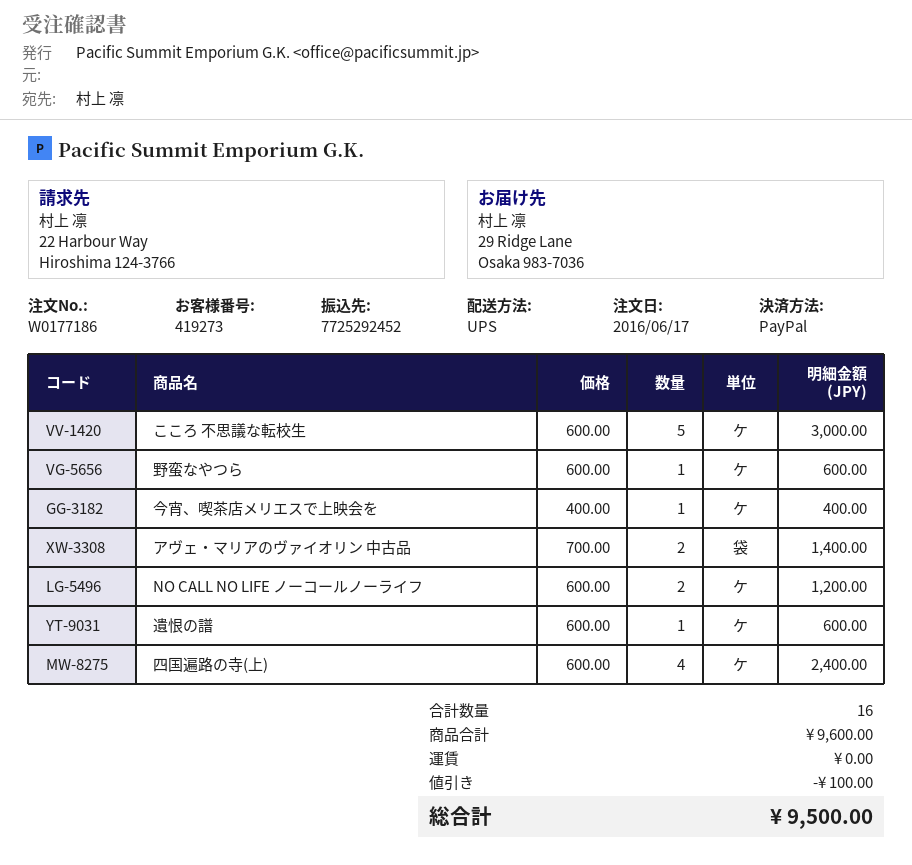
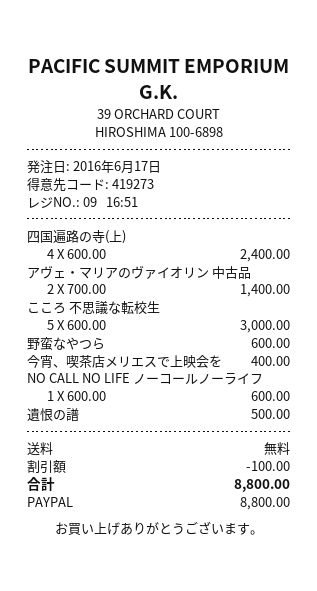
NO CALL NO LIFE ノーコールノーライフ: 2 x 600.00 = 1200.00 -> 1 x 600.00 = 600.00
遺恨の譜: 1 x 600.00 = 600.00 -> 1 x 500.00 = 500.00
total: 9500.00 -> 8800.00

